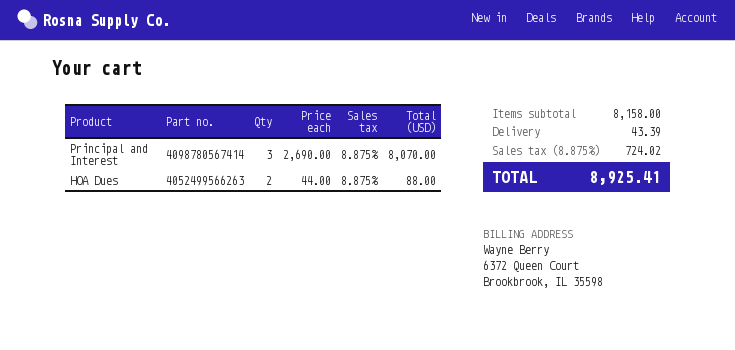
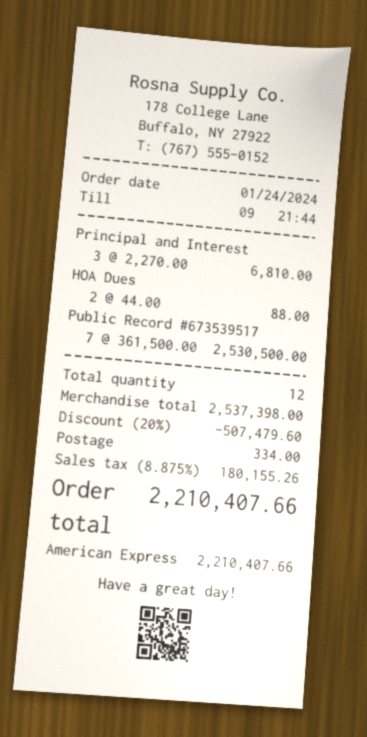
Principal and Interest: 3 x 2690.00 = 8070.00 -> 3 x 2270.00 = 6810.00
Public Record #673539517: none -> 7 x 361500.00 = 2530500.00
subtotal: 8158.00 -> 2537398.00
discount: none -> 20% = 507479.60
shipping: 43.39 -> 334.00
tax: 8.875% = 724.02 -> 8.875% = 180155.26
total: 8925.41 -> 2210407.66

